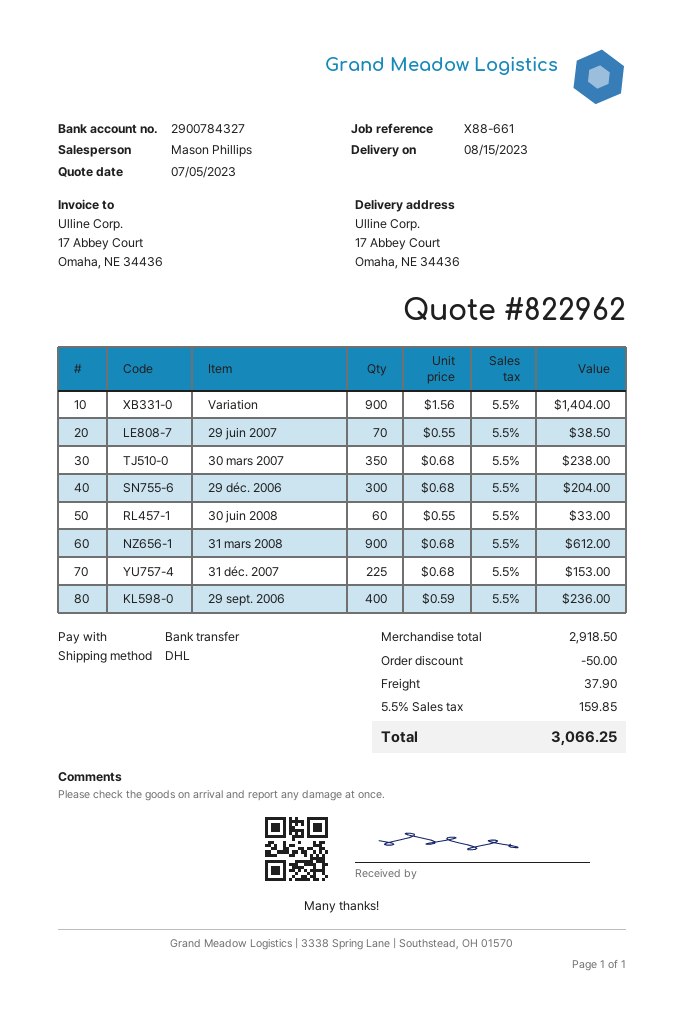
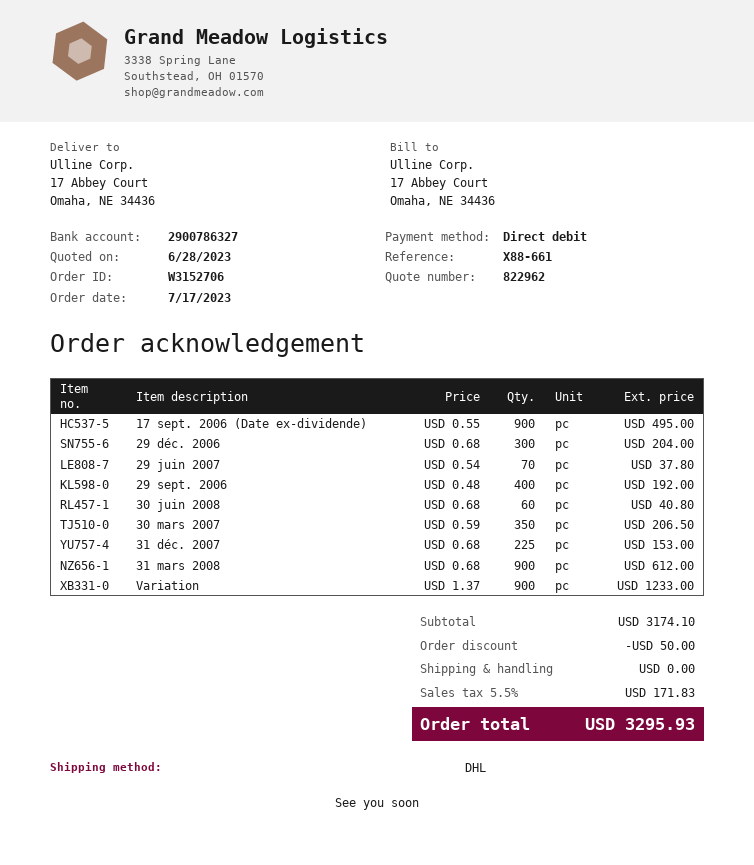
quote date: 2023-07-05 -> 2023-06-28
payment method: bank transfer -> direct debit
bank account: 2900784327 -> 2900786327
Variation: 900 x 1.56 = 1404.00 -> 900 x 1.37 = 1233.00
29 juin 2007: 70 x 0.55 = 38.50 -> 70 x 0.54 = 37.80
30 mars 2007: 350 x 0.68 = 238.00 -> 350 x 0.59 = 206.50
30 juin 2008: 60 x 0.55 = 33.00 -> 60 x 0.68 = 40.80
29 sept. 2006: 400 x 0.59 = 236.00 -> 400 x 0.48 = 192.00
17 sept. 2006 (Date ex-dividende): none -> 900 x 0.55 = 495.00
subtotal: 2918.50 -> 3174.10
shipping: 37.90 -> 0.00
tax: 5.5% = 159.85 -> 5.5% = 171.83
total: 3066.25 -> 3295.93

